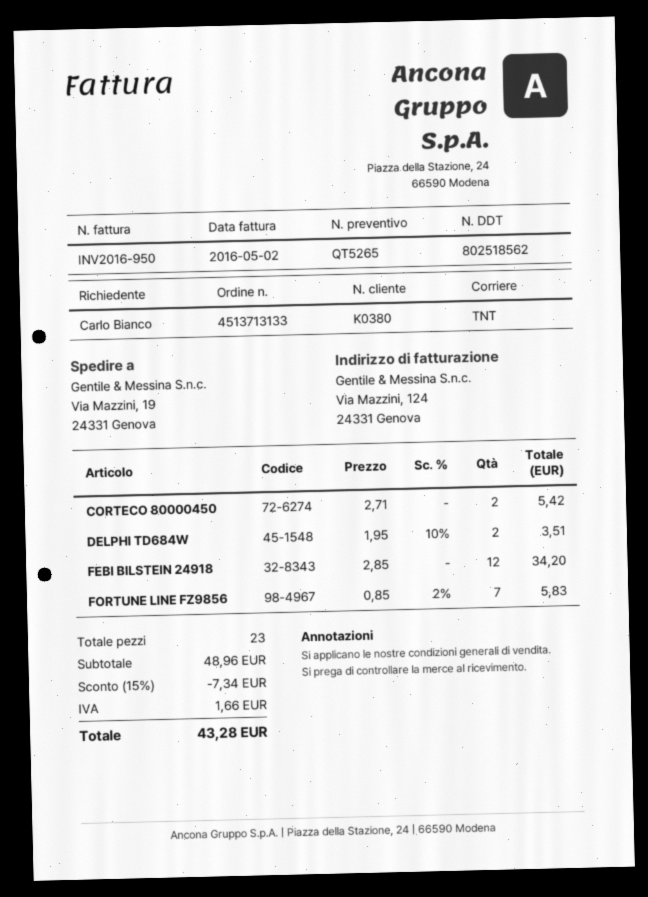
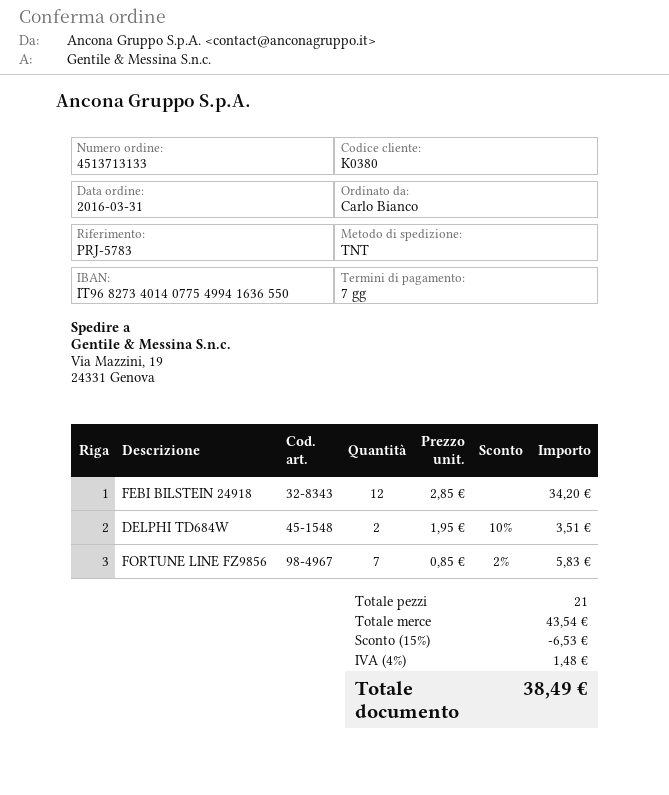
CORTECO 80000450: 2 x 2.71 = 5.42 -> none
total quantity: 23 -> 21
subtotal: 48.96 -> 43.54
discount: 15% = 7.34 -> 15% = 6.53
tax: 1.66 -> 1.48
total: 43.28 -> 38.49

